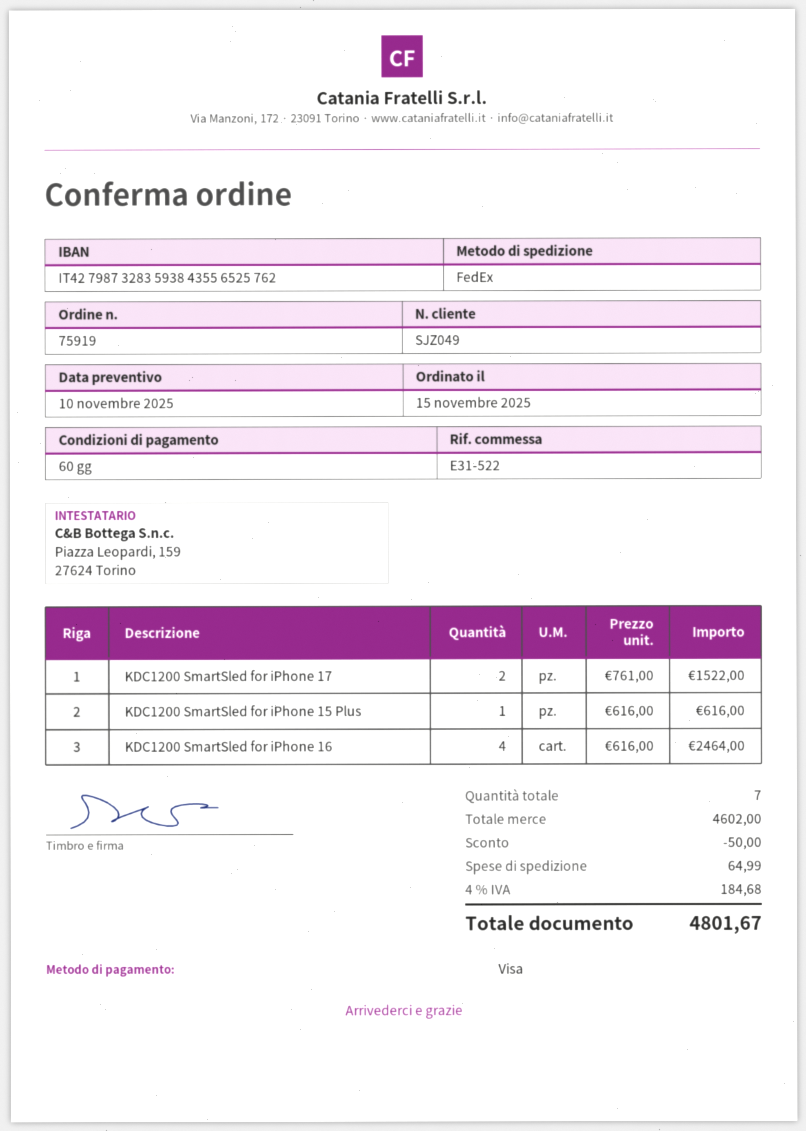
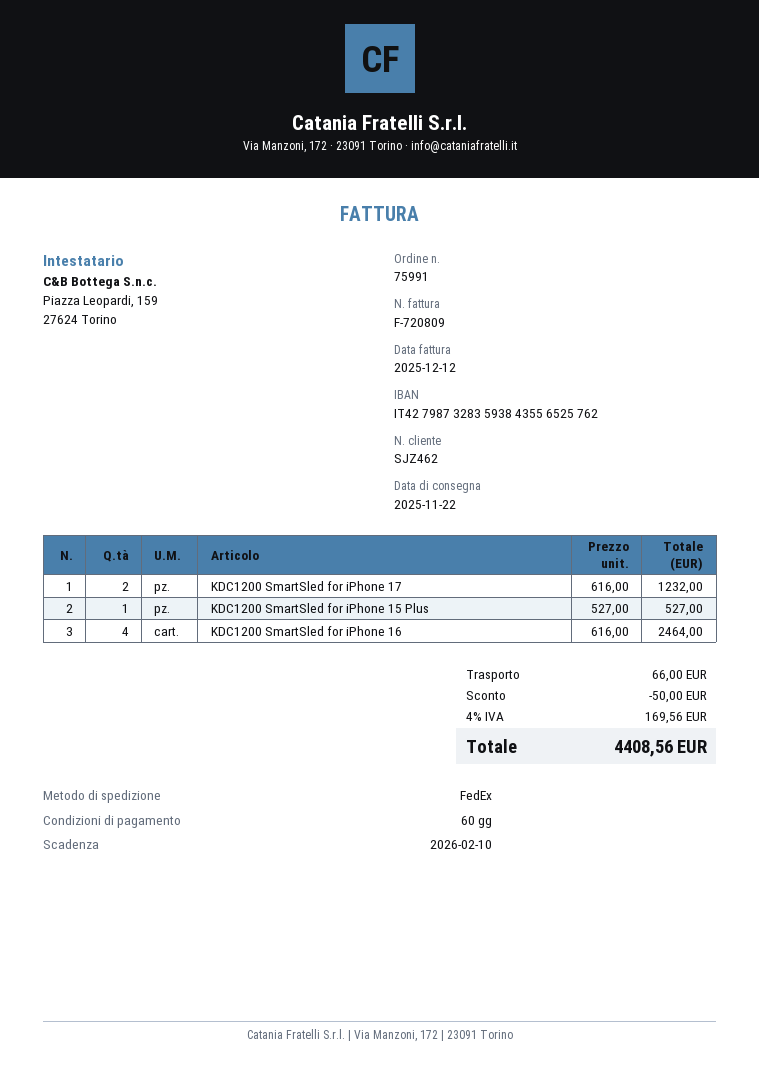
order number: 75919 -> 75991
customer number: SJZ049 -> SJZ462
KDC1200 SmartSled for iPhone 17: 2 x 761.00 = 1522.00 -> 2 x 616.00 = 1232.00
KDC1200 SmartSled for iPhone 15 Plus: 1 x 616.00 = 616.00 -> 1 x 527.00 = 527.00
shipping: 64.99 -> 66.00
tax: 4% = 184.68 -> 4% = 169.56
total: 4801.67 -> 4408.56

